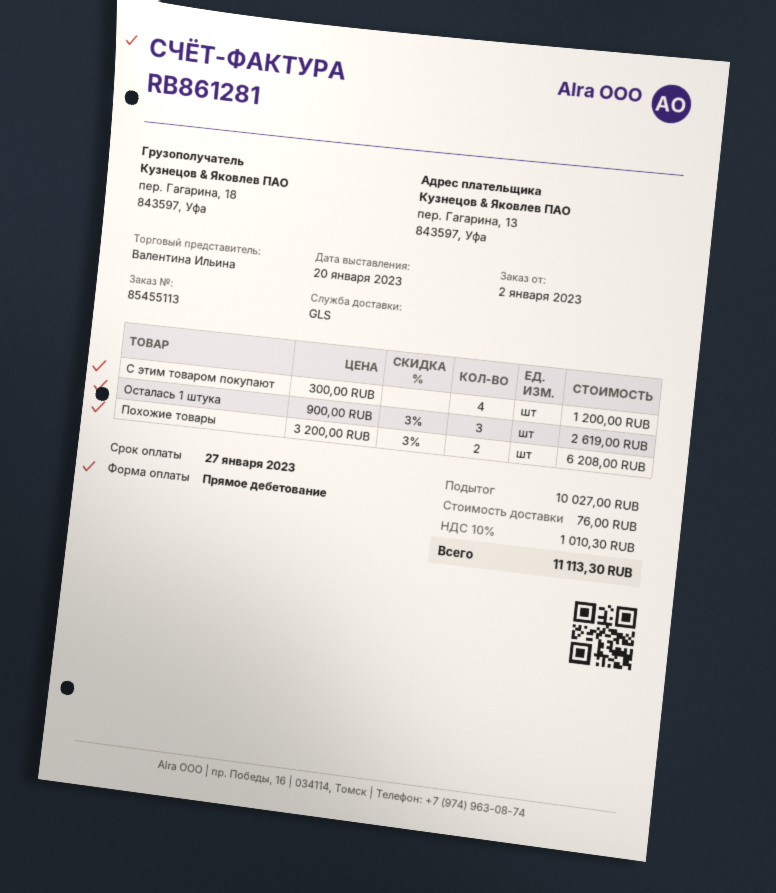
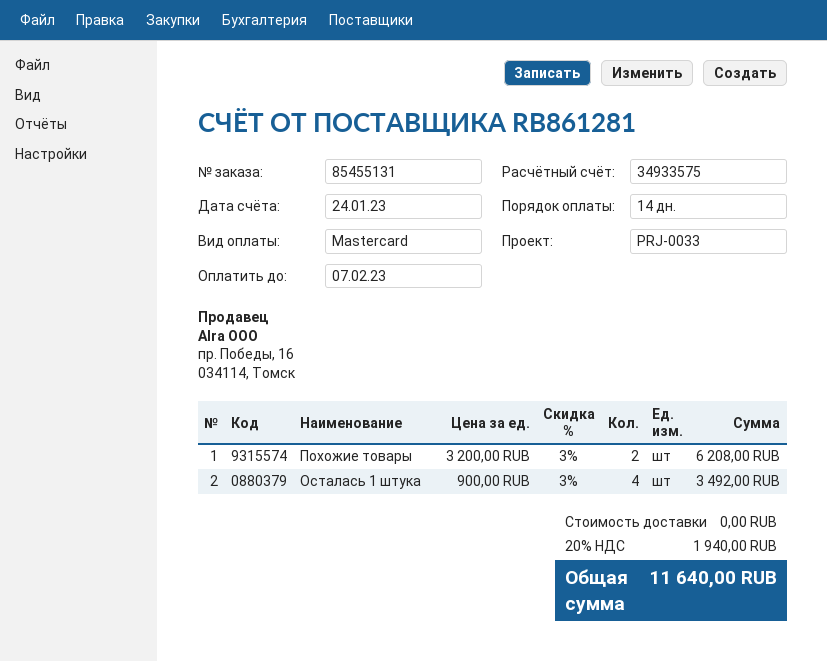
order number: 85455113 -> 85455131
invoice date: 2023-01-20 -> 2023-01-24
due date: 2023-01-27 -> 2023-02-07
payment method: direct debit -> Mastercard
С этим товаром покупают: 4 x 300.00 = 1200.00 -> none
Осталась 1 штука: 3 x 900.00 - 3% = 2619.00 -> 4 x 900.00 - 3% = 3492.00
shipping: 76.00 -> 0.00
tax: 10% = 1010.30 -> 20% = 1940.00
total: 11113.30 -> 11640.00

